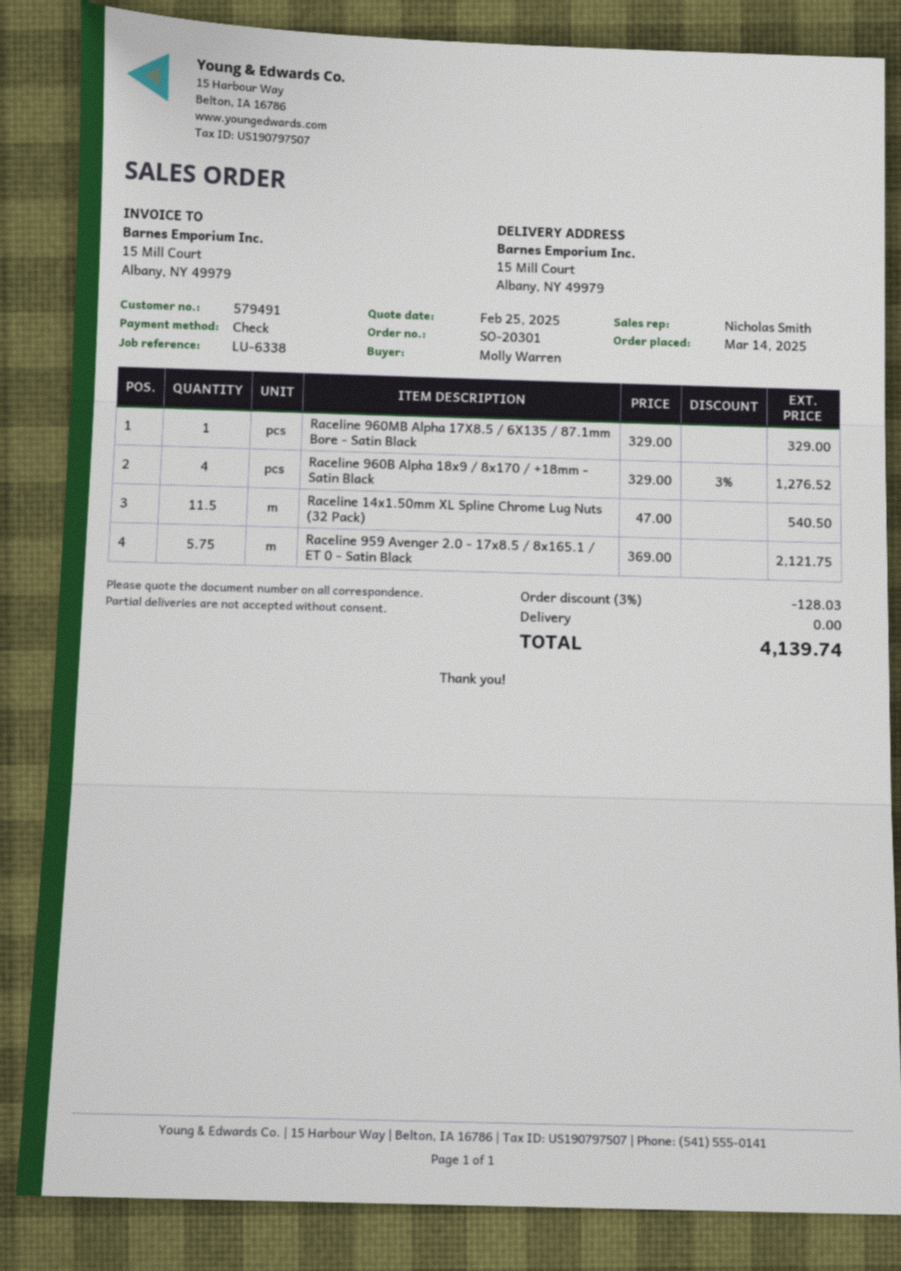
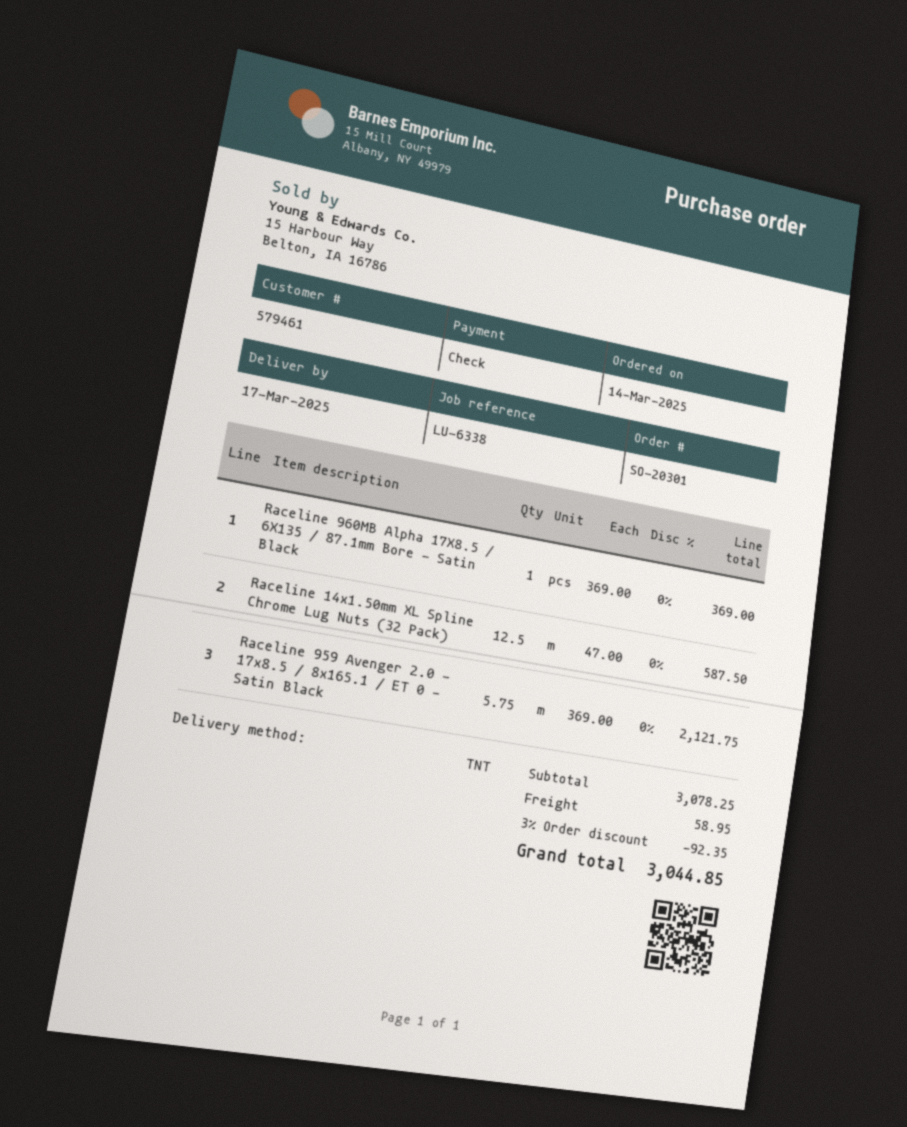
customer number: 579491 -> 579461
Raceline 960MB Alpha 17X8.5 / 6X135 / 87.1mm Bore - Satin Black: 1 x 329.00 = 329.00 -> 1 x 369.00 = 369.00
Raceline 960B Alpha 18x9 / 8x170 / +18mm - Satin Black: 4 x 329.00 - 3% = 1276.52 -> none
Raceline 14x1.50mm XL Spline Chrome Lug Nuts (32 Pack): 11.5 x 47.00 = 540.50 -> 12.5 x 47.00 = 587.50
discount: 3% = 128.03 -> 3% = 92.35
shipping: 0.00 -> 58.95
total: 4139.74 -> 3044.85

